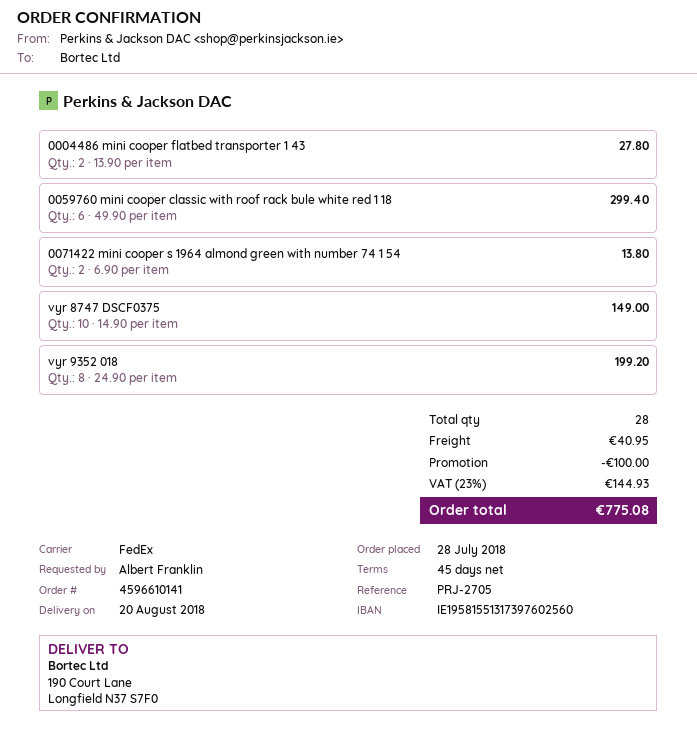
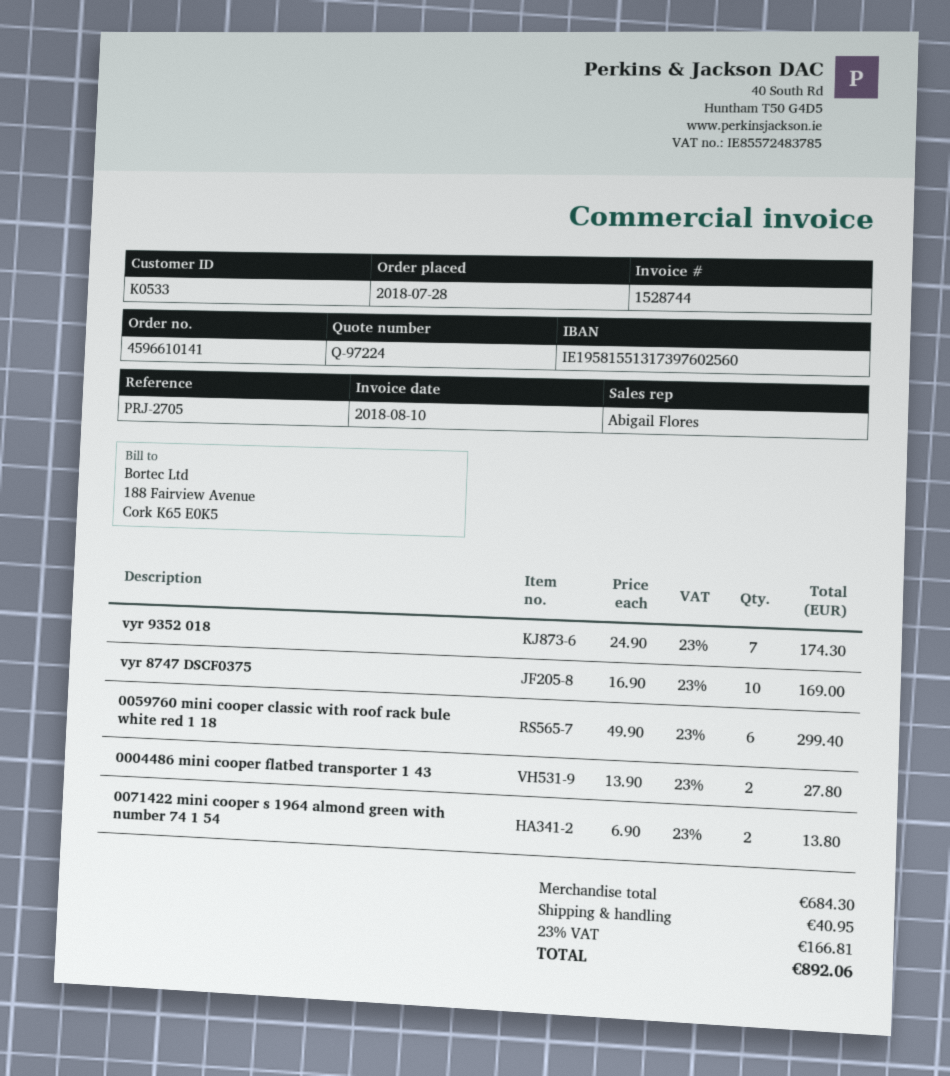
vyr 8747 DSCF0375: 10 x 14.90 = 149.00 -> 10 x 16.90 = 169.00
vyr 9352 018: 8 x 24.90 = 199.20 -> 7 x 24.90 = 174.30
discount: 100.00 -> none
tax: 23% = 144.93 -> 23% = 166.81
total: 775.08 -> 892.06

